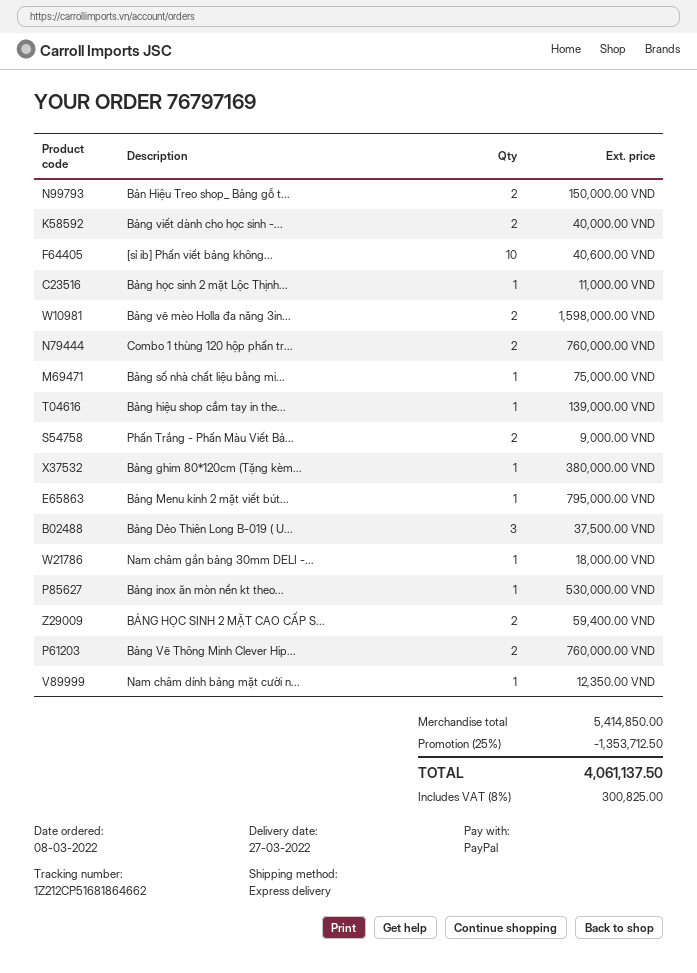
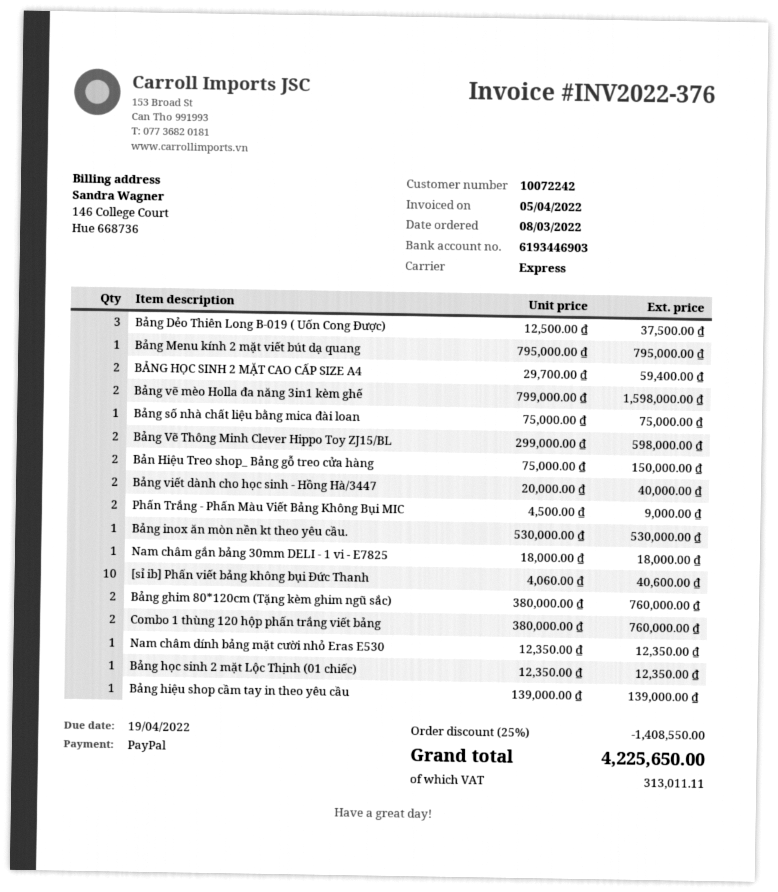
Bảng học sinh 2 mặt Lộc Thịnh...: 1 for 11000.00 -> 1 for 12350.00
Bảng ghim 80*120cm (Tặng kèm...: 1 for 380000.00 -> 2 for 760000.00
Bảng Vẽ Thông Minh Clever Hip...: 2 for 760000.00 -> 2 for 598000.00
discount: 25% = 1353712.50 -> 25% = 1408550.00
tax: 300825.00 -> 313011.11
total: 4061137.50 -> 4225650.00

